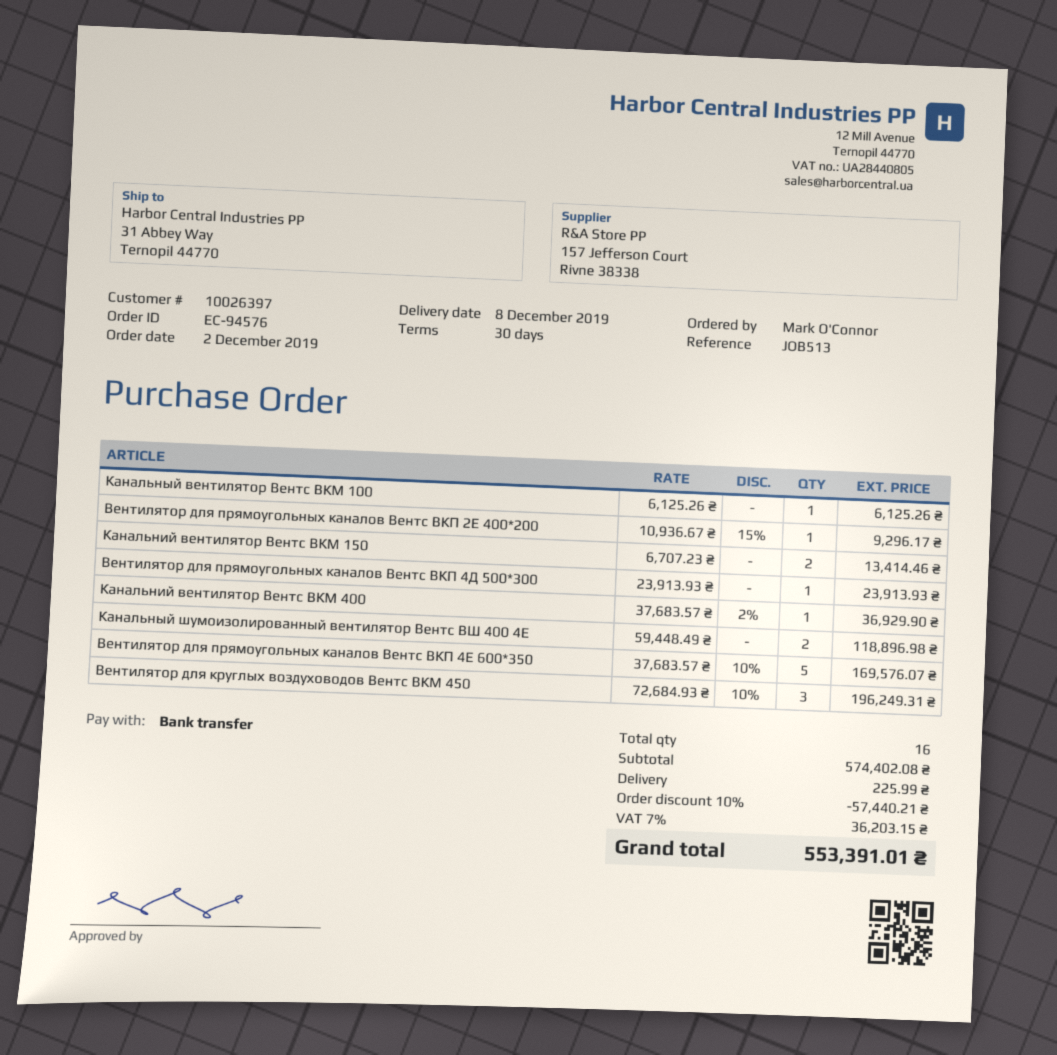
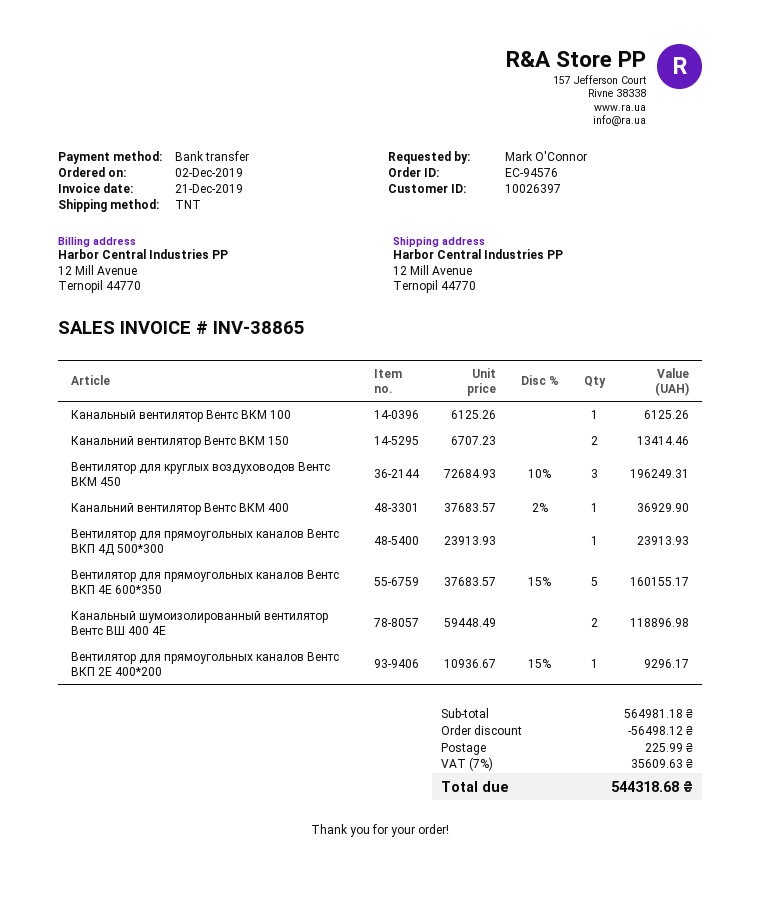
ship to: 31 Abbey Way, Ternopil 44770 -> 12 Mill Avenue, Ternopil 44770
Вентилятор для прямоугольных каналов Вентс ВКП 4Е 600*350: 5 x 37683.57 - 10% = 169576.07 -> 5 x 37683.57 - 15% = 160155.17
subtotal: 574402.08 -> 564981.18
discount: 57440.21 -> 56498.12
tax: 7% = 36203.15 -> 7% = 35609.63
total: 553391.01 -> 544318.68

